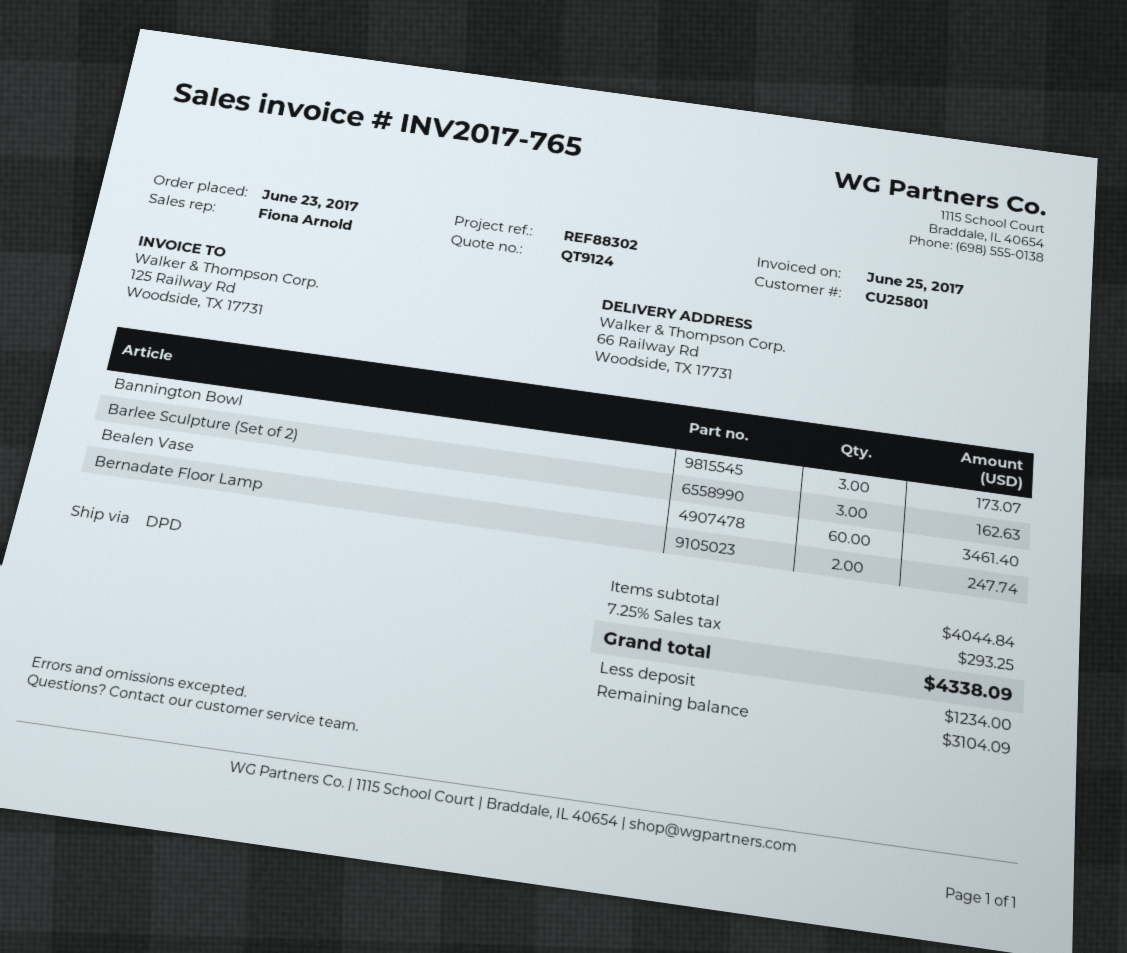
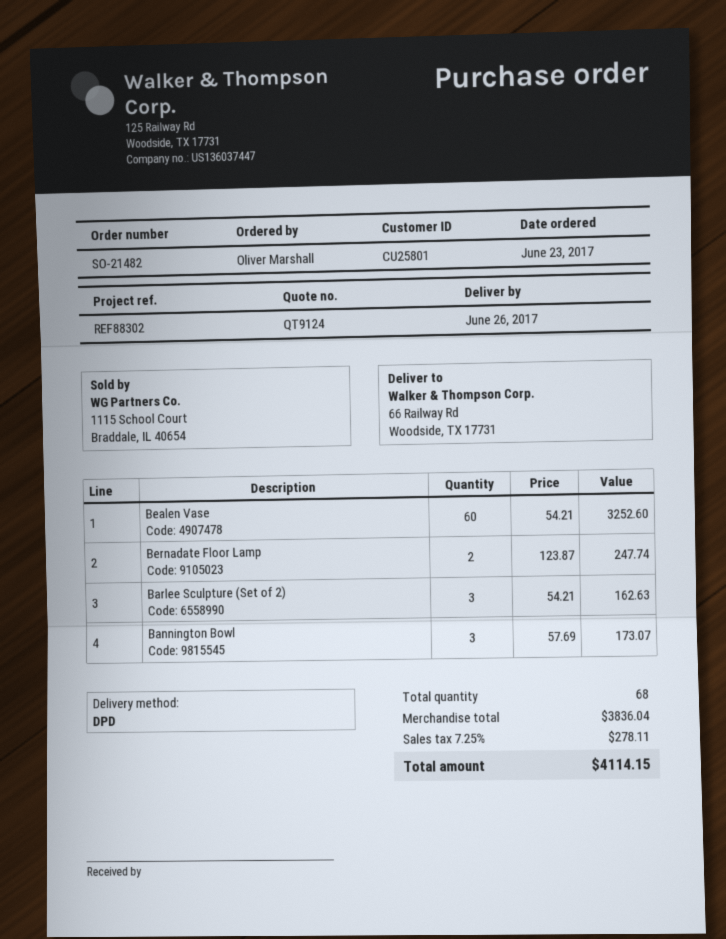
Bealen Vase: 60 for 3461.40 -> 60 for 3252.60
subtotal: 4044.84 -> 3836.04
tax: 7.25% = 293.25 -> 7.25% = 278.11
total: 4338.09 -> 4114.15

